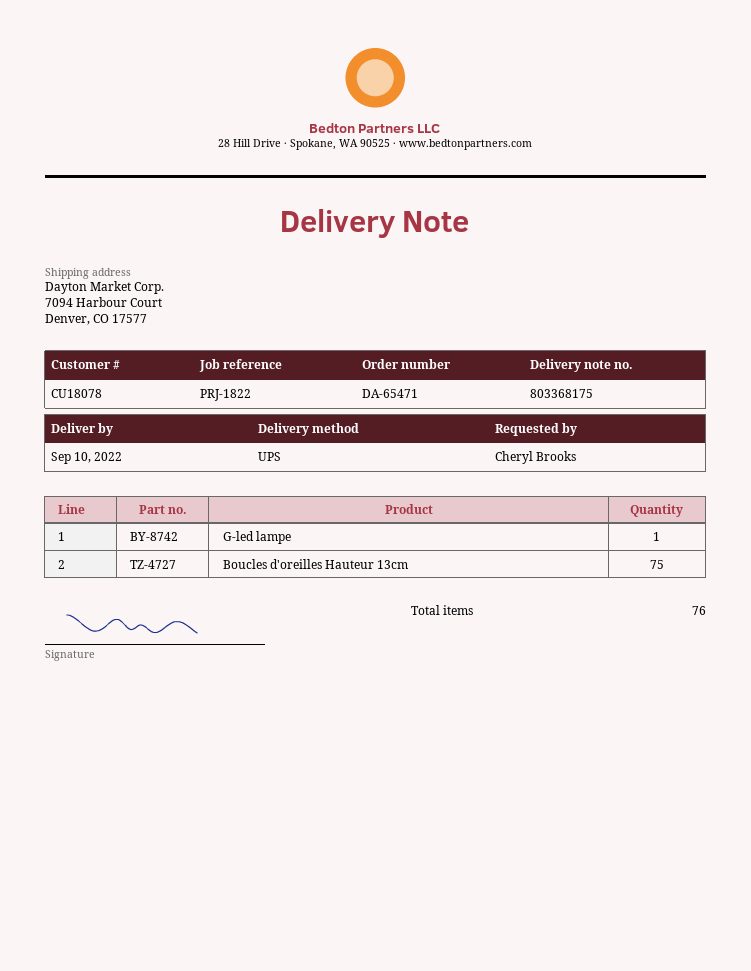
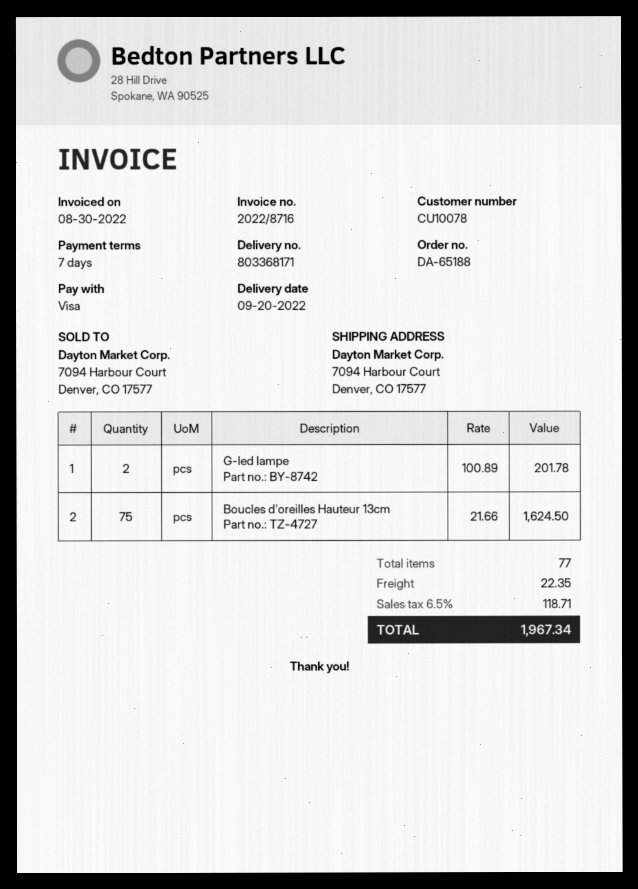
order number: DA-65471 -> DA-65188
delivery note number: 803368175 -> 803368171
delivery date: 2022-09-10 -> 2022-09-20
customer number: CU18078 -> CU10078
G-led lampe: 1 -> 2
total quantity: 76 -> 77

